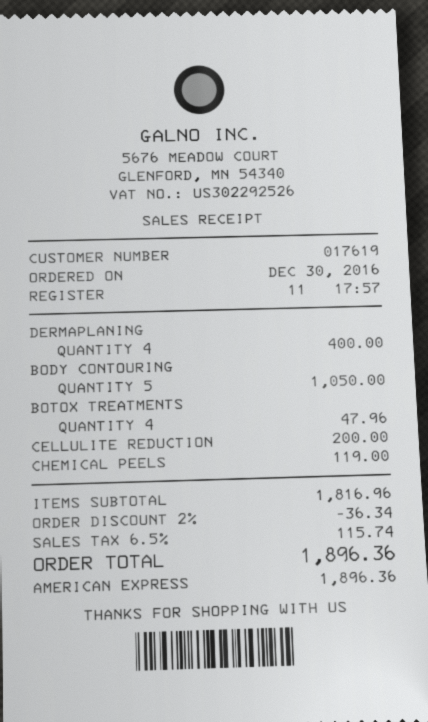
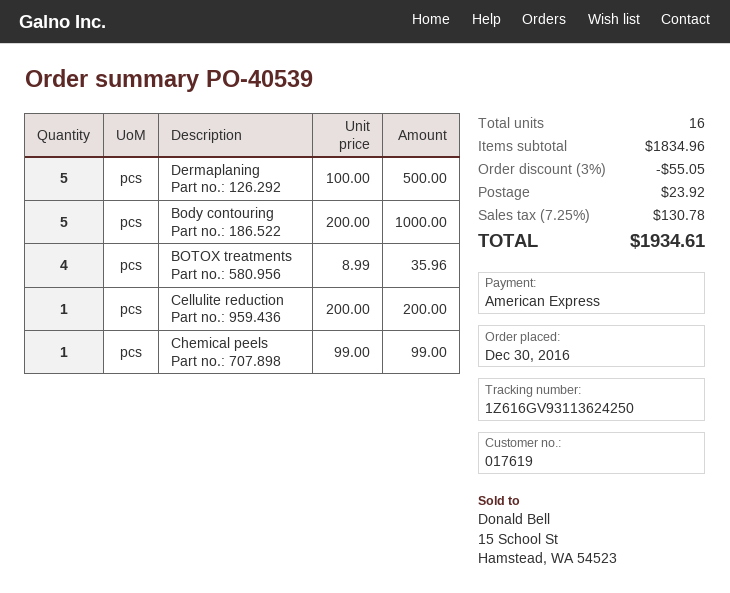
DERMAPLANING: 4 for 400.00 -> 5 for 500.00
BODY CONTOURING: 5 for 1050.00 -> 5 for 1000.00
BOTOX TREATMENTS: 4 for 47.96 -> 4 for 35.96
CHEMICAL PEELS: 1 for 119.00 -> 1 for 99.00
subtotal: 1816.96 -> 1834.96
discount: 2% = 36.34 -> 3% = 55.05
shipping: none -> 23.92
tax: 6.5% = 115.74 -> 7.25% = 130.78
total: 1896.36 -> 1934.61

